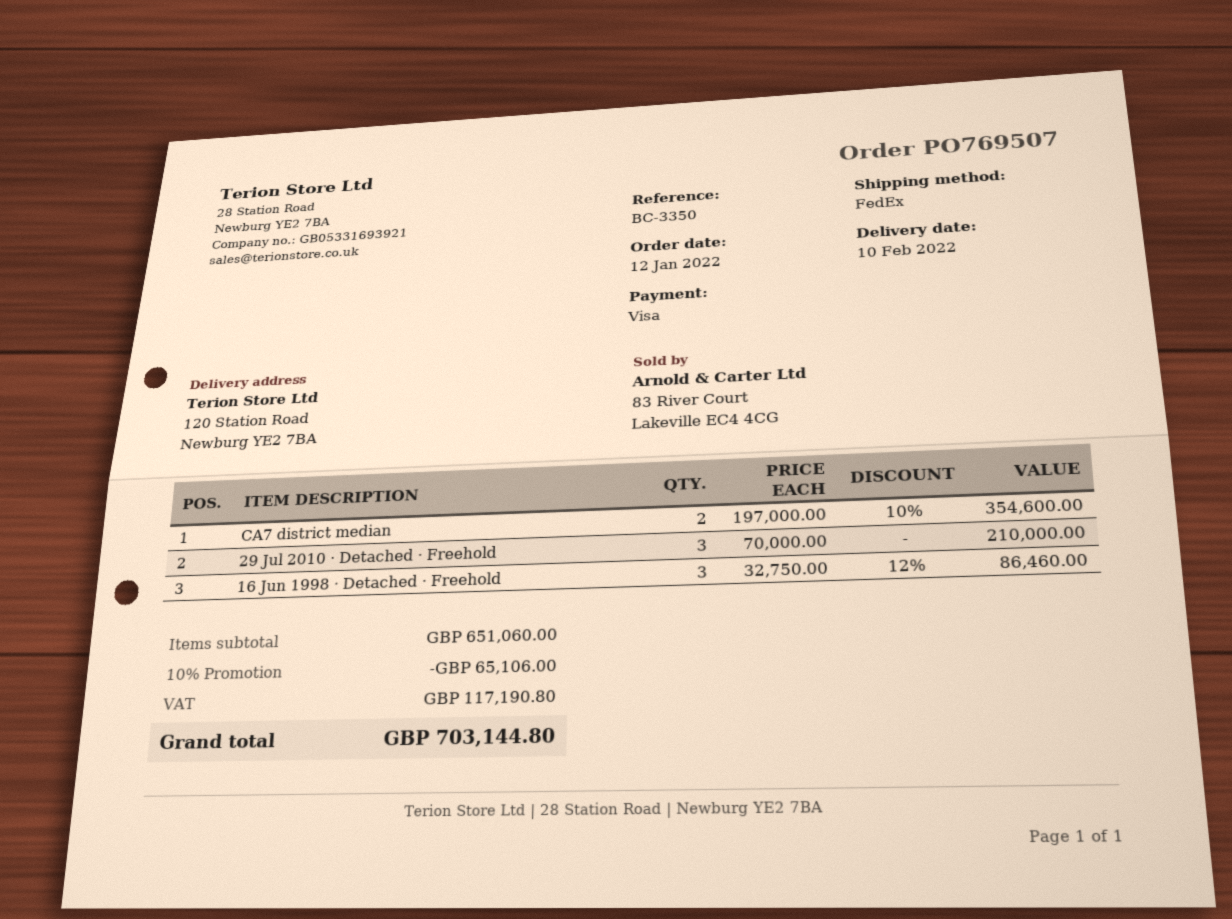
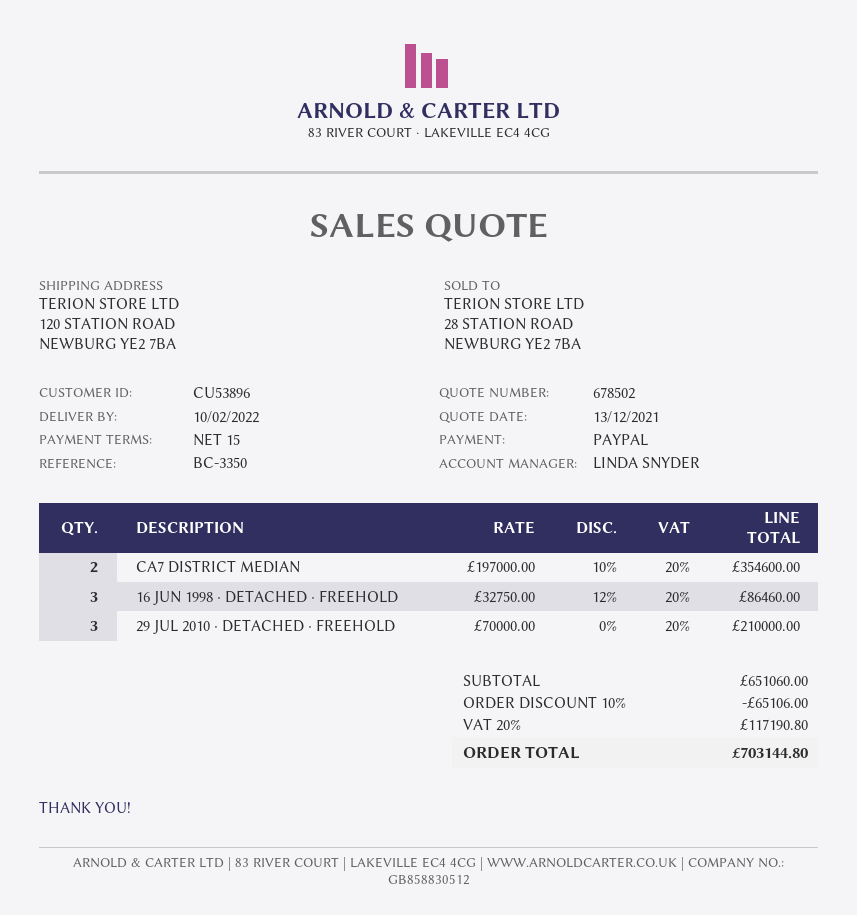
payment method: Visa -> PayPal

